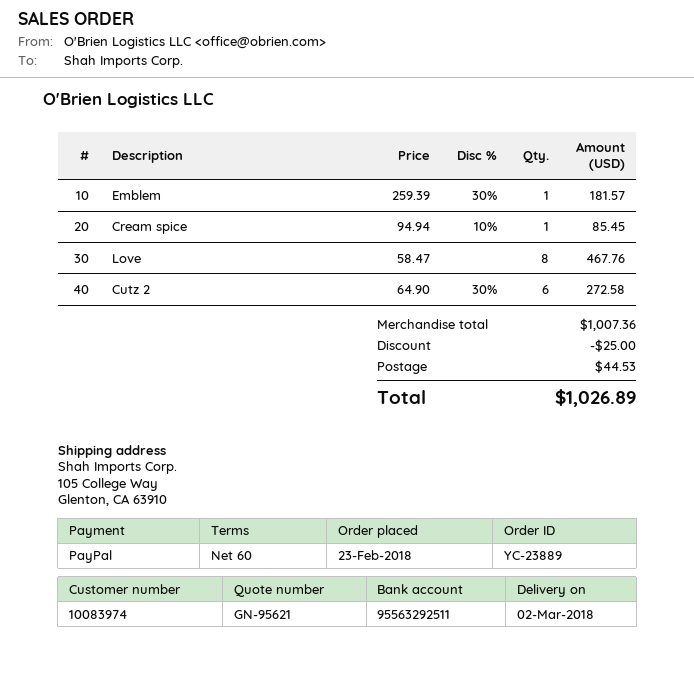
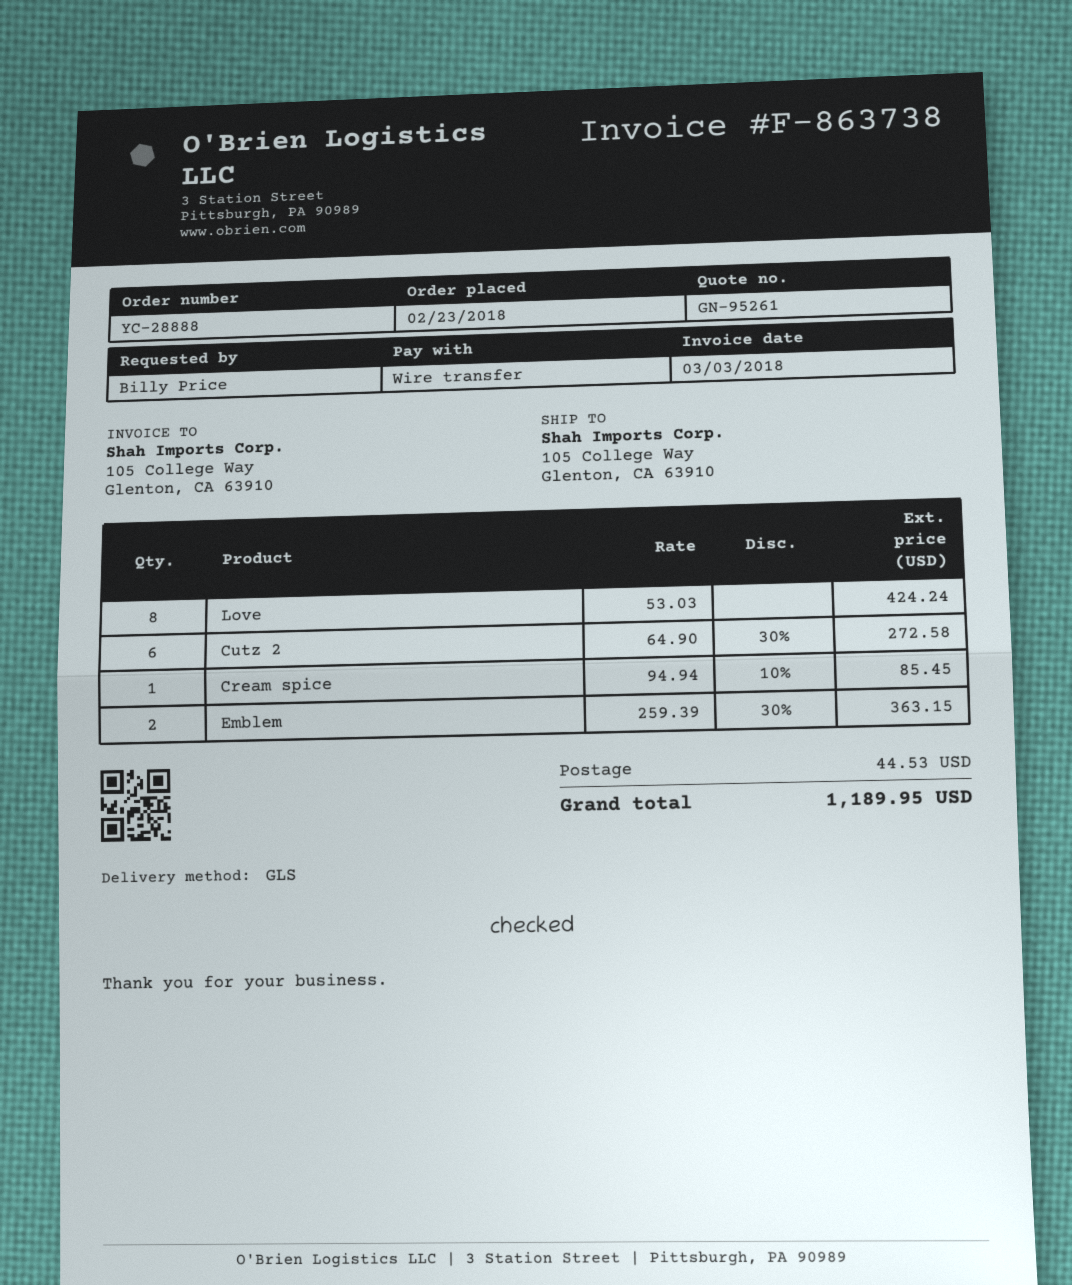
quote number: GN-95621 -> GN-95261
order number: YC-23889 -> YC-28888
payment method: PayPal -> bank transfer
Emblem: 1 x 259.39 - 30% = 181.57 -> 2 x 259.39 - 30% = 363.15
Love: 8 x 58.47 = 467.76 -> 8 x 53.03 = 424.24
discount: 25.00 -> none
total: 1026.89 -> 1189.95

